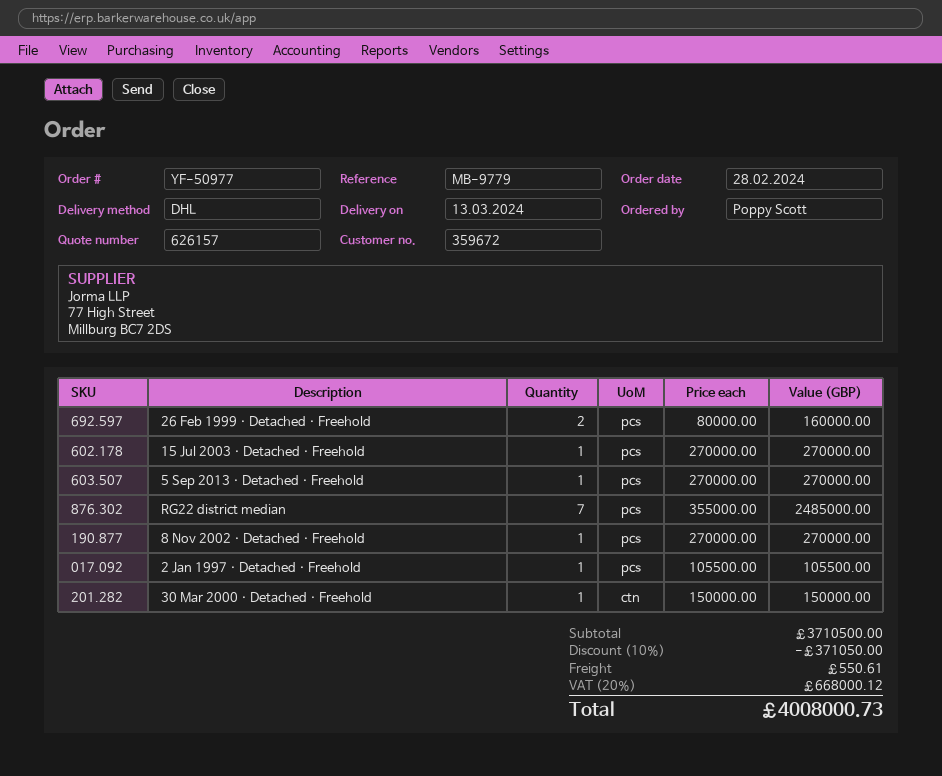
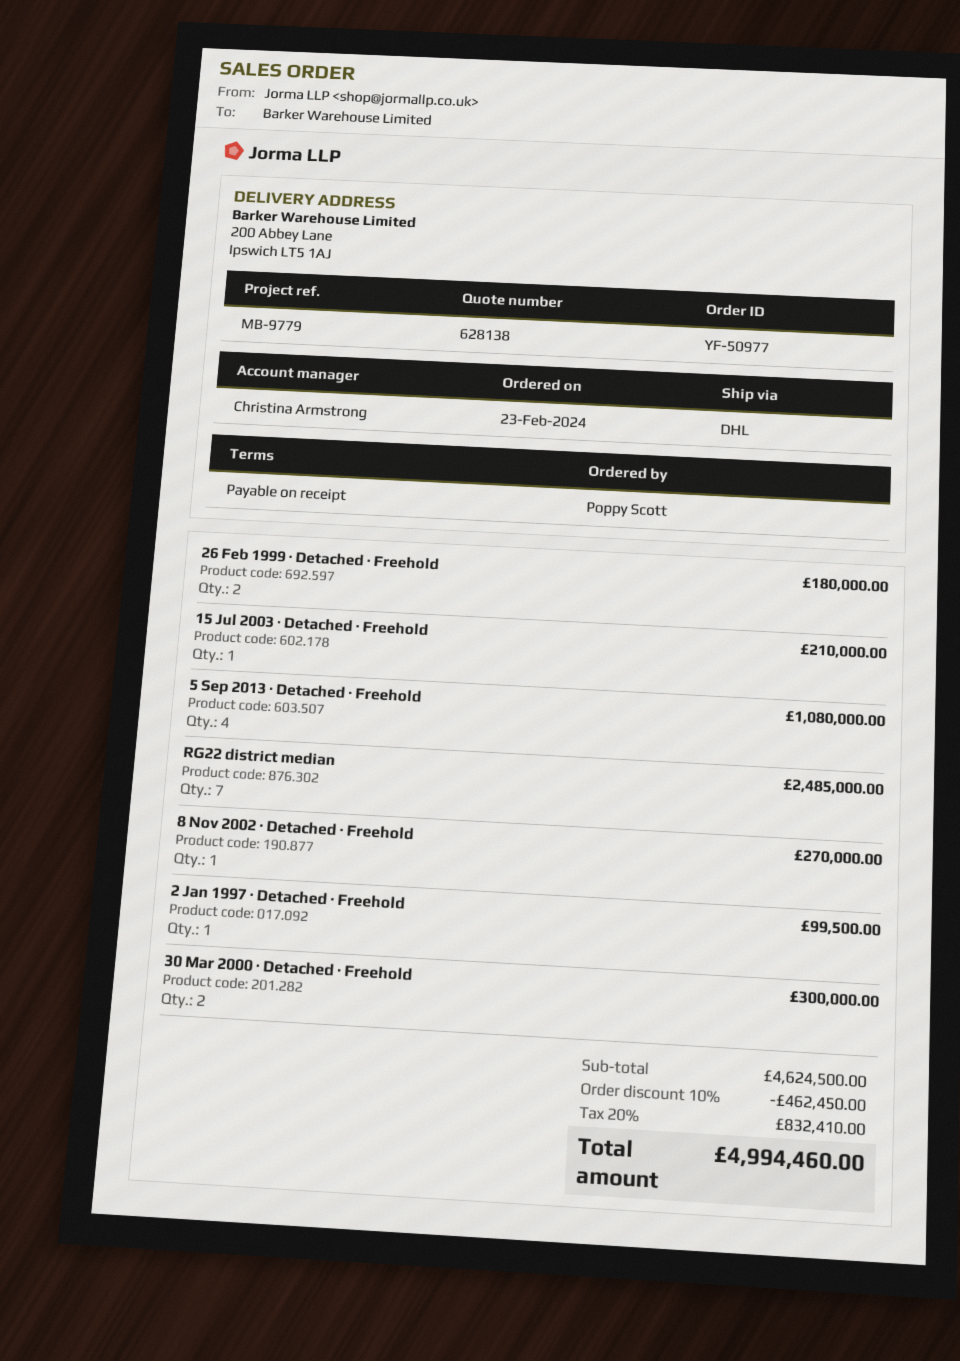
quote number: 626157 -> 628138
order date: 2024-02-28 -> 2024-02-23
26 Feb 1999 · Detached · Freehold: 2 for 160000.00 -> 2 for 180000.00
15 Jul 2003 · Detached · Freehold: 1 for 270000.00 -> 1 for 210000.00
5 Sep 2013 · Detached · Freehold: 1 for 270000.00 -> 4 for 1080000.00
2 Jan 1997 · Detached · Freehold: 1 for 105500.00 -> 1 for 99500.00
30 Mar 2000 · Detached · Freehold: 1 for 150000.00 -> 2 for 300000.00
subtotal: 3710500.00 -> 4624500.00
discount: 10% = 371050.00 -> 10% = 462450.00
shipping: 550.61 -> none
tax: 20% = 668000.12 -> 20% = 832410.00
total: 4008000.73 -> 4994460.00

